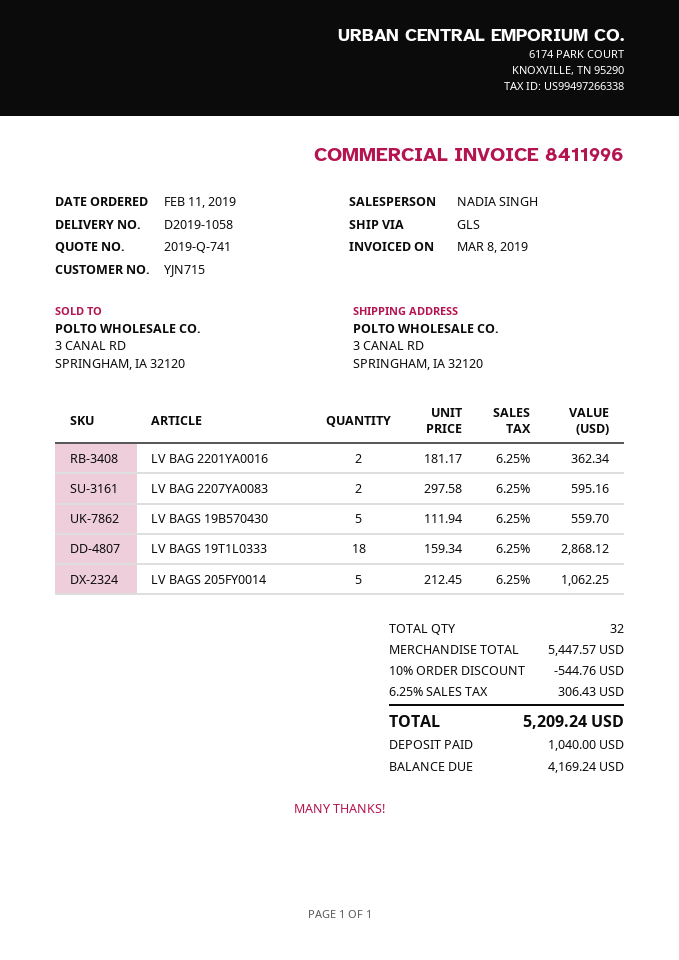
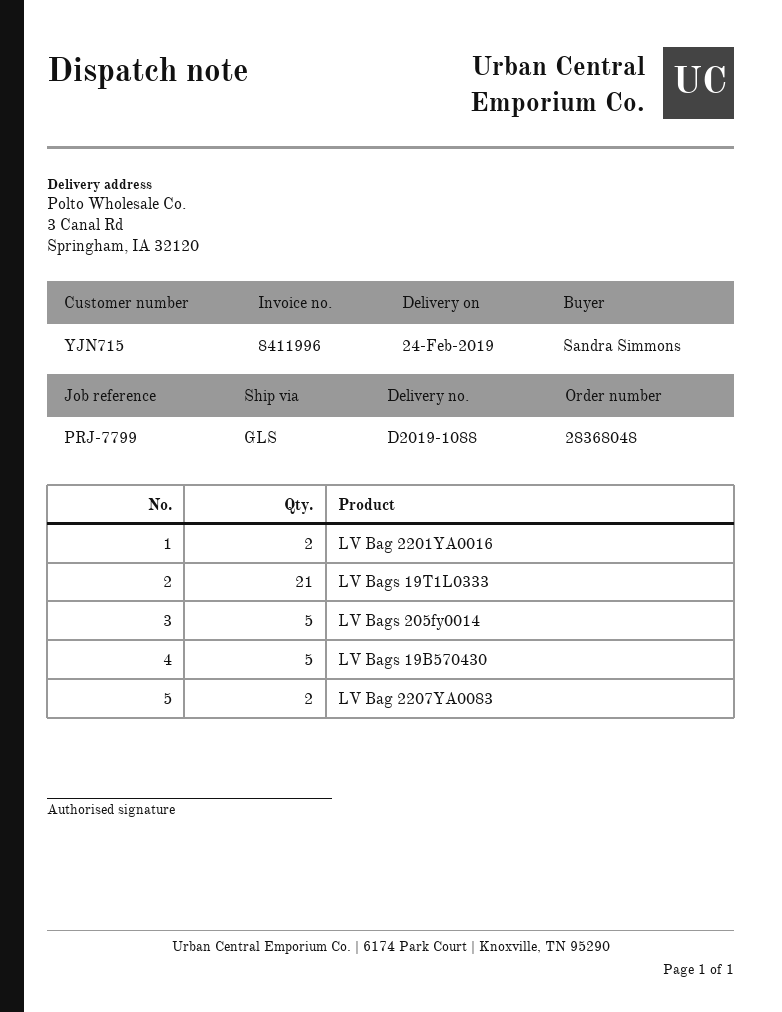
delivery note number: D2019-1058 -> D2019-1088
LV BAGS 19T1L0333: 18 -> 21

